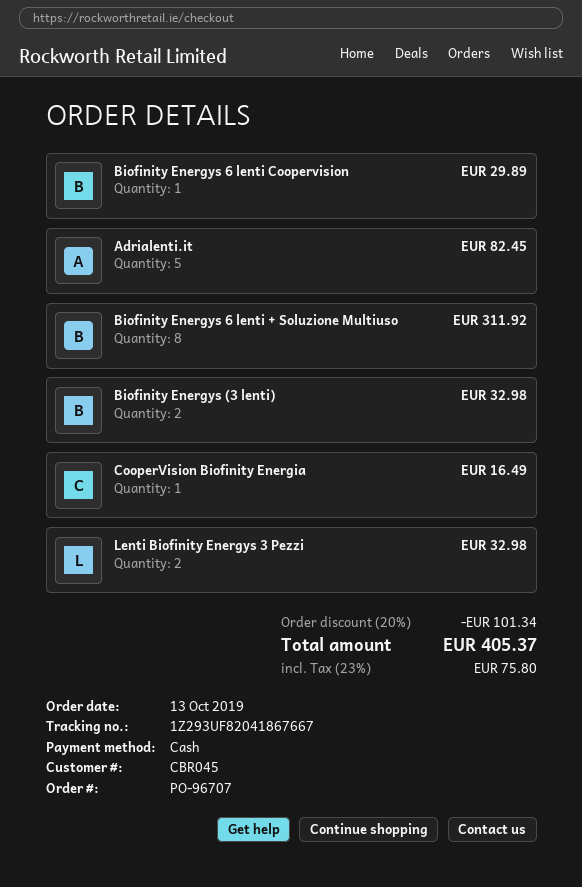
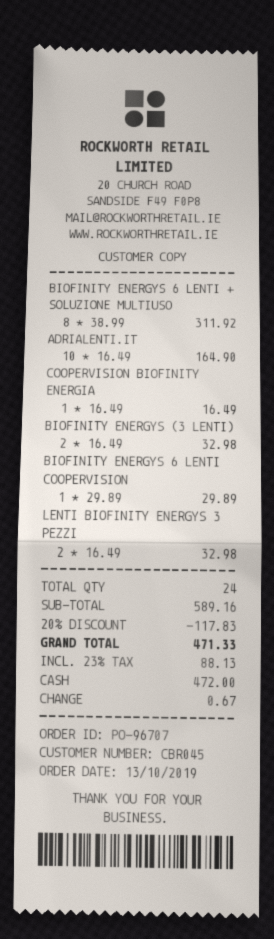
Adrialenti.it: 5 for 82.45 -> 10 for 164.90
discount: 20% = 101.34 -> 20% = 117.83
tax: 23% = 75.80 -> 23% = 88.13
total: 405.37 -> 471.33

